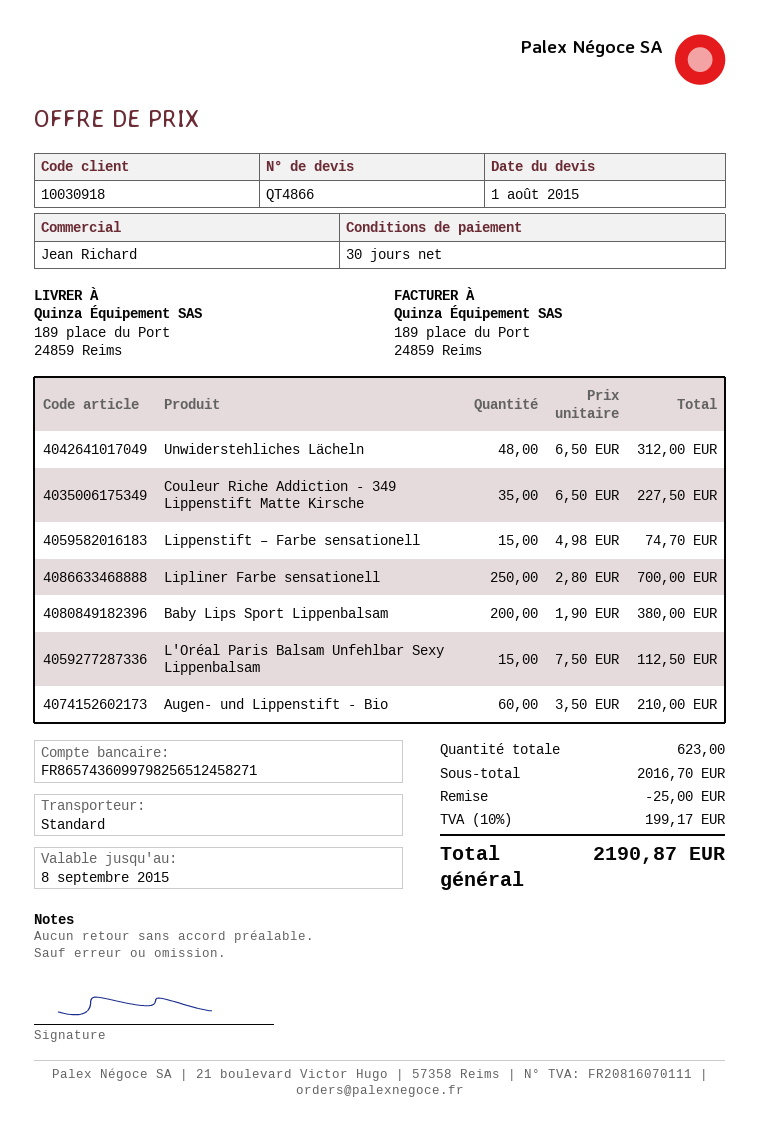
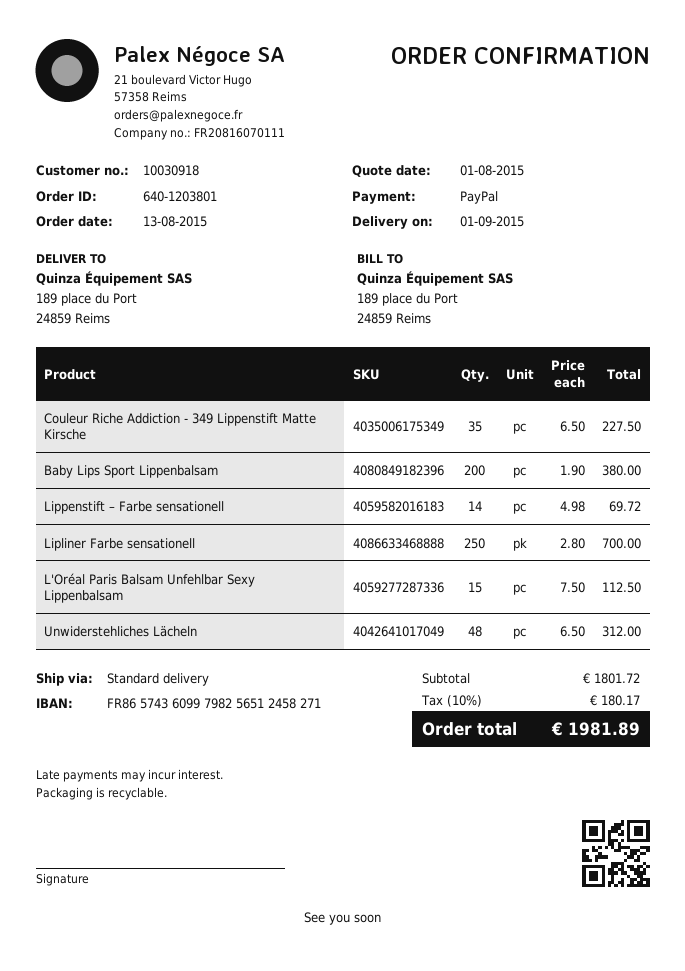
Lippenstift – Farbe sensationell: 15 x 4.98 = 74.70 -> 14 x 4.98 = 69.72
Augen- und Lippenstift - Bio: 60 x 3.50 = 210.00 -> none
subtotal: 2016.70 -> 1801.72
discount: 25.00 -> none
tax: 10% = 199.17 -> 10% = 180.17
total: 2190.87 -> 1981.89

